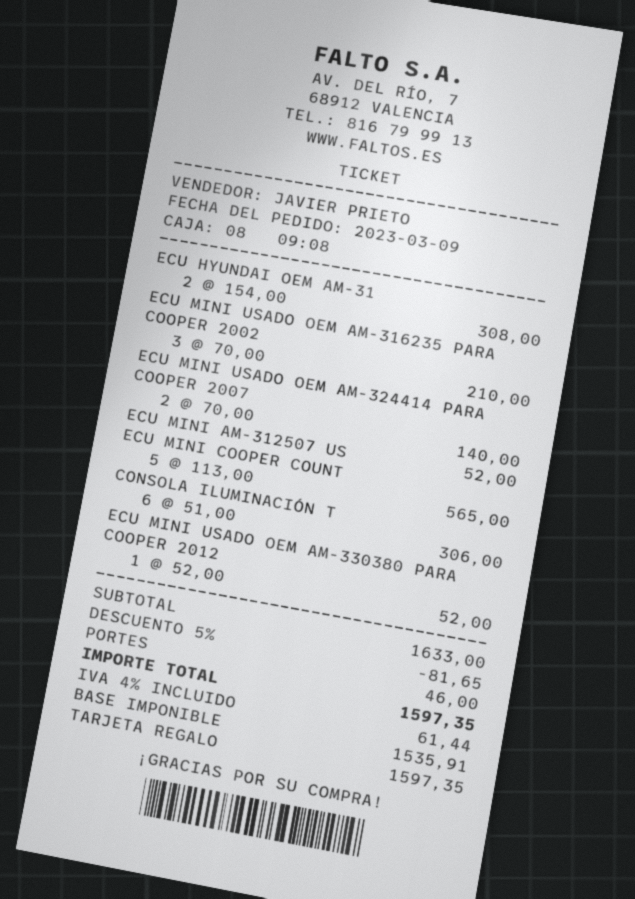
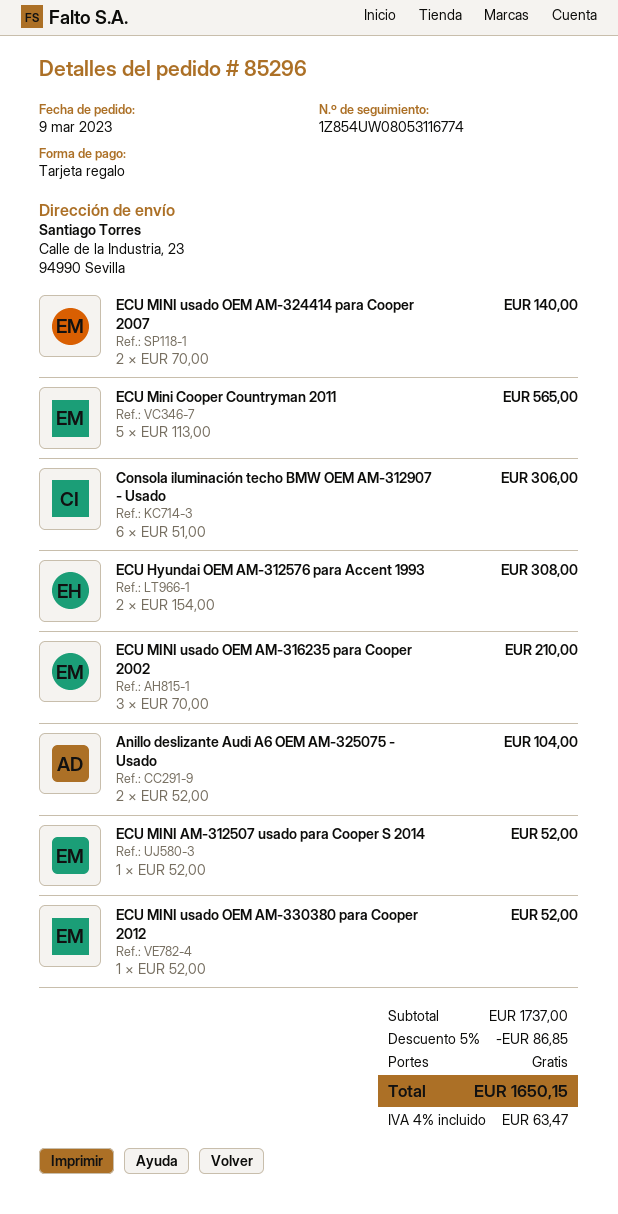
Anillo deslizante Audi A6 OEM AM-325075 - Usado: none -> 2 x 52.00 = 104.00
subtotal: 1633.00 -> 1737.00
discount: 5% = 81.65 -> 5% = 86.85
shipping: 46.00 -> 0.00
tax: 4% = 61.44 -> 4% = 63.47
total: 1597.35 -> 1650.15

